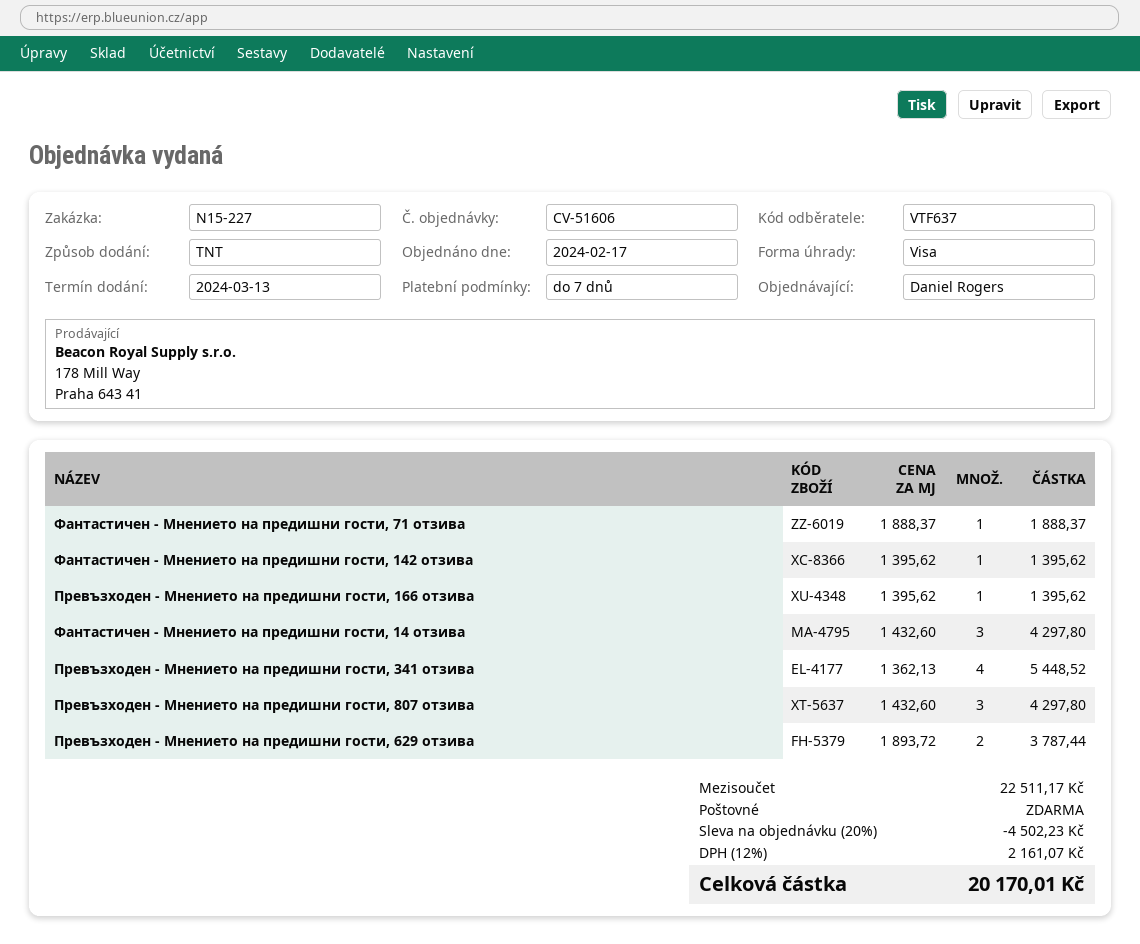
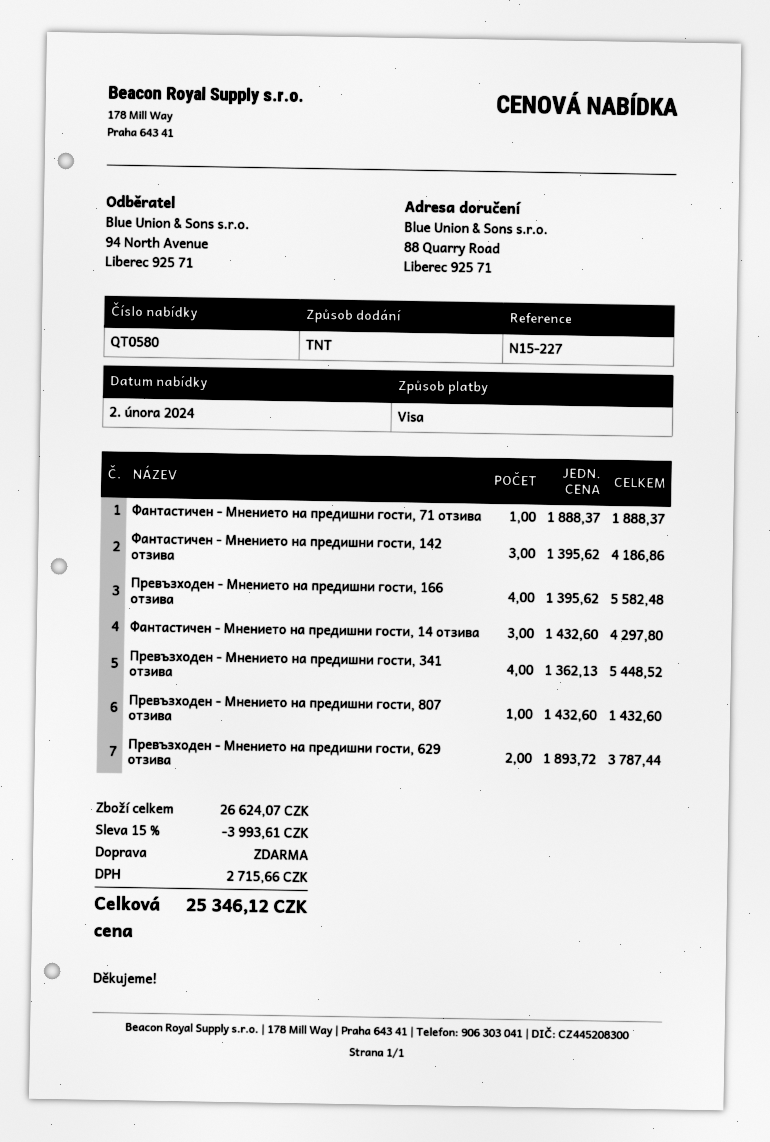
Фантастичен - Мнението на предишни гости, 142 отзива: 1 x 1395.62 = 1395.62 -> 3 x 1395.62 = 4186.86
Превъзходен - Мнението на предишни гости, 166 отзива: 1 x 1395.62 = 1395.62 -> 4 x 1395.62 = 5582.48
Превъзходен - Мнението на предишни гости, 807 отзива: 3 x 1432.60 = 4297.80 -> 1 x 1432.60 = 1432.60
subtotal: 22511.17 -> 26624.07
discount: 20% = 4502.23 -> 15% = 3993.61
tax: 2161.07 -> 2715.66
total: 20170.01 -> 25346.12

